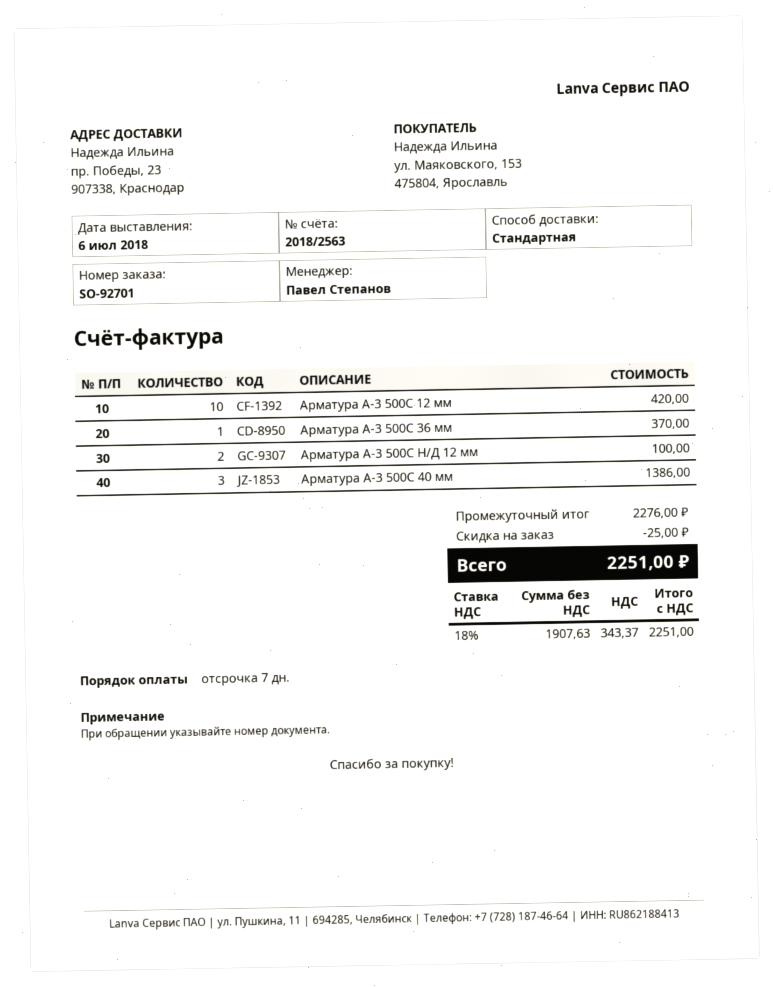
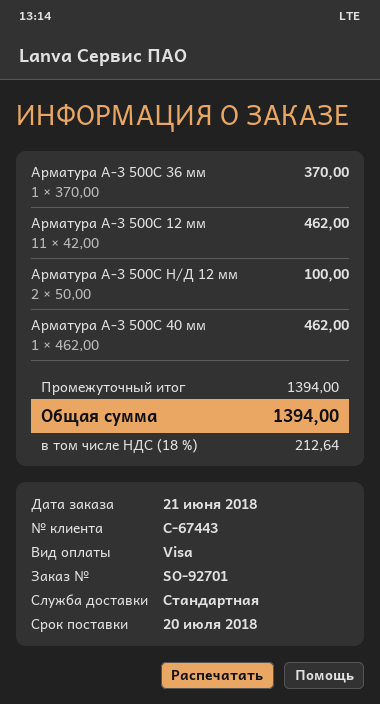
Арматура А-3 500С 12 мм: 10 for 420.00 -> 11 for 462.00
Арматура А-3 500С 40 мм: 3 for 1386.00 -> 1 for 462.00
subtotal: 2276.00 -> 1394.00
discount: 25.00 -> none
tax: 18% = 343.37 -> 18% = 212.64
total: 2251.00 -> 1394.00

